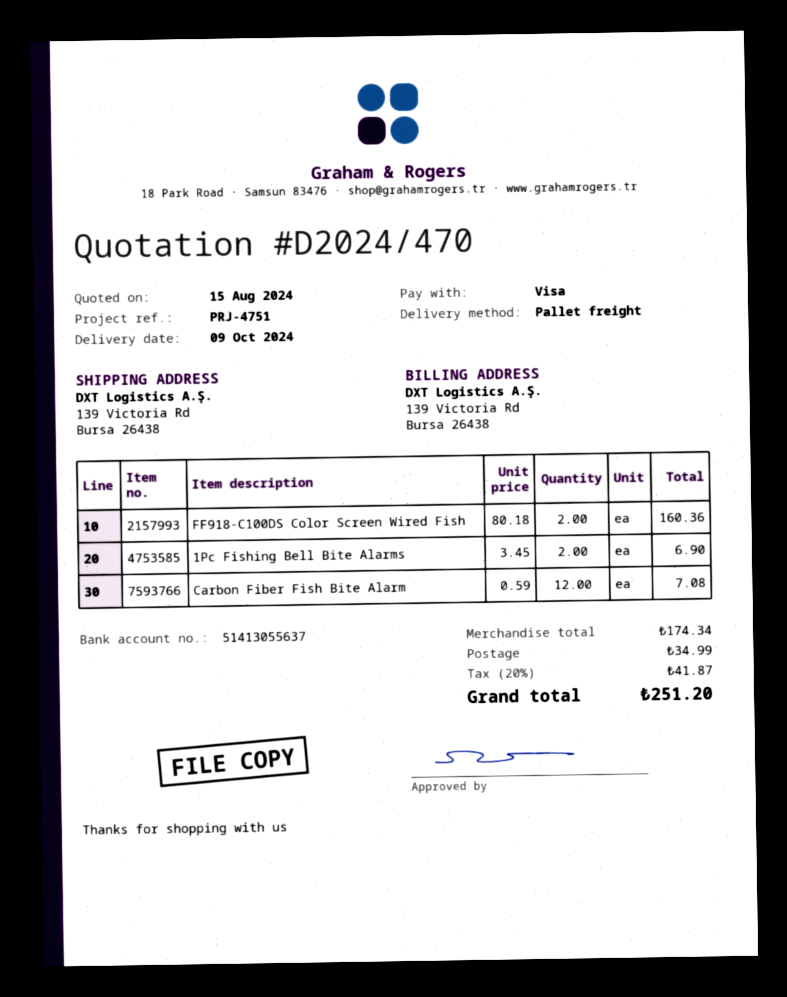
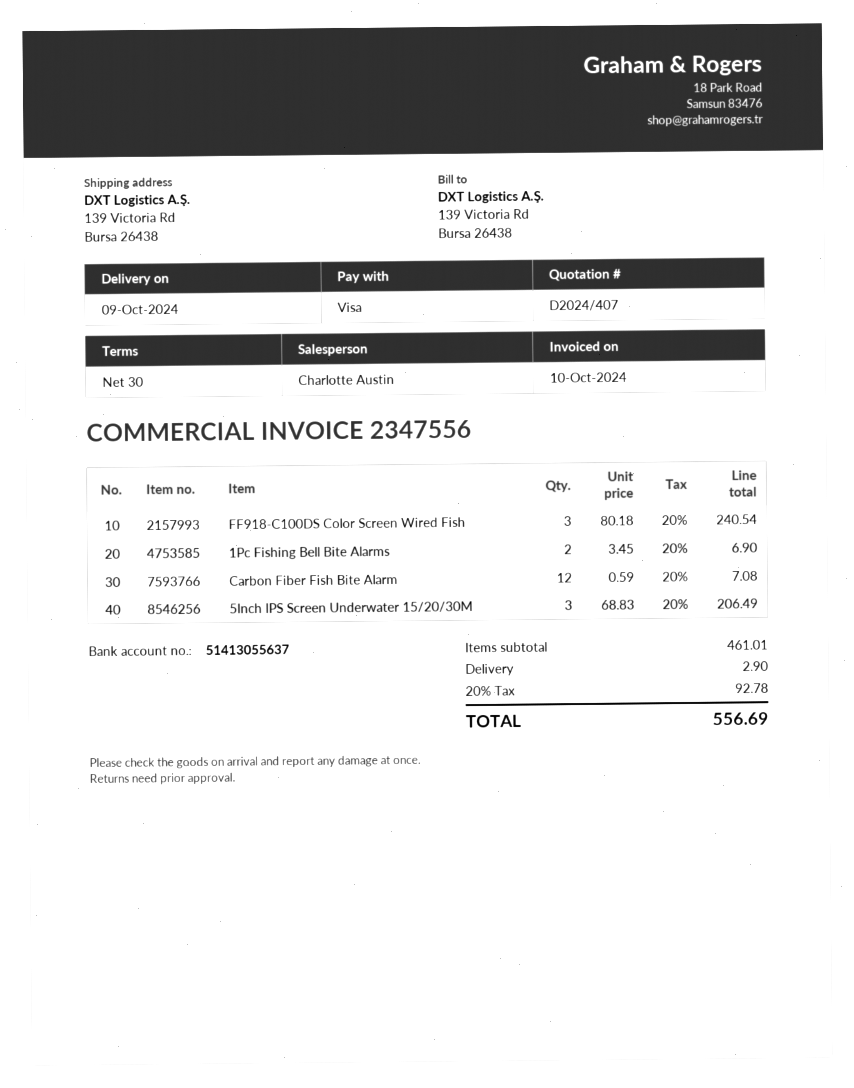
quote number: D2024/470 -> D2024/407
FF918-C100DS Color Screen Wired Fish: 2 x 80.18 = 160.36 -> 3 x 80.18 = 240.54
5Inch IPS Screen Underwater 15/20/30M: none -> 3 x 68.83 = 206.49
subtotal: 174.34 -> 461.01
shipping: 34.99 -> 2.90
tax: 20% = 41.87 -> 20% = 92.78
total: 251.20 -> 556.69

